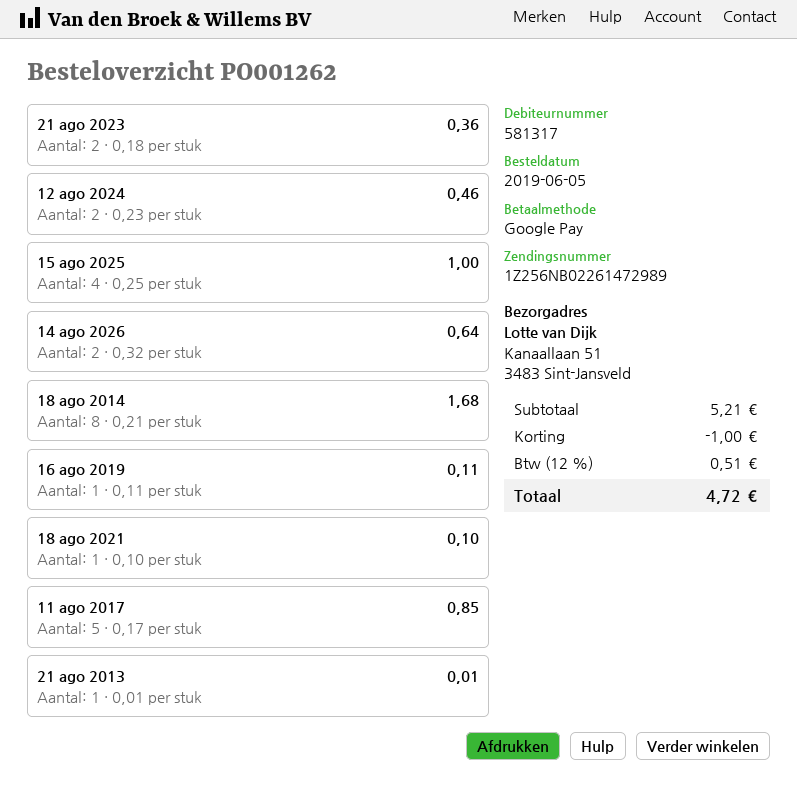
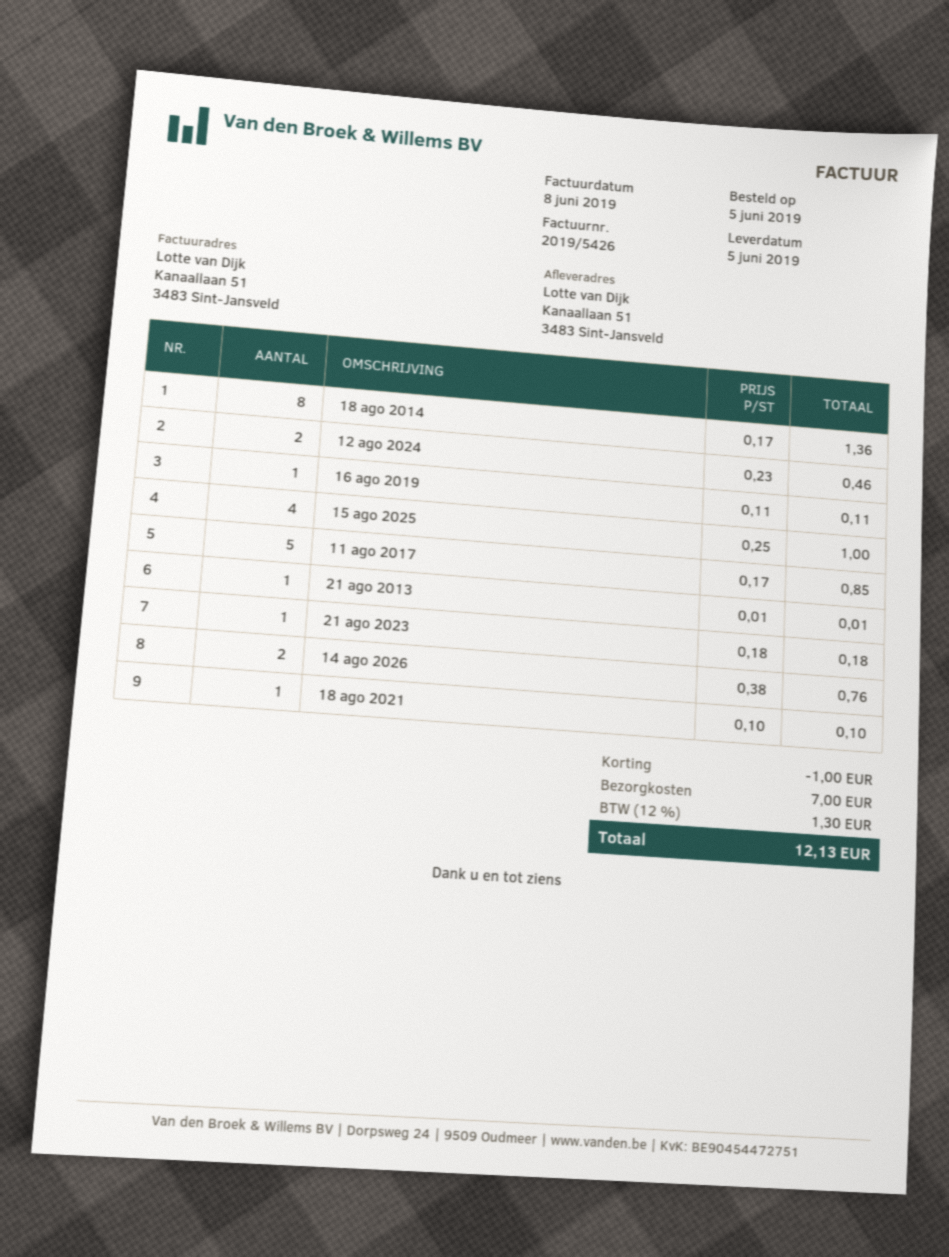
21 ago 2023: 2 x 0.18 = 0.36 -> 1 x 0.18 = 0.18
14 ago 2026: 2 x 0.32 = 0.64 -> 2 x 0.38 = 0.76
18 ago 2014: 8 x 0.21 = 1.68 -> 8 x 0.17 = 1.36
shipping: none -> 7.00
tax: 12% = 0.51 -> 12% = 1.30
total: 4.72 -> 12.13

